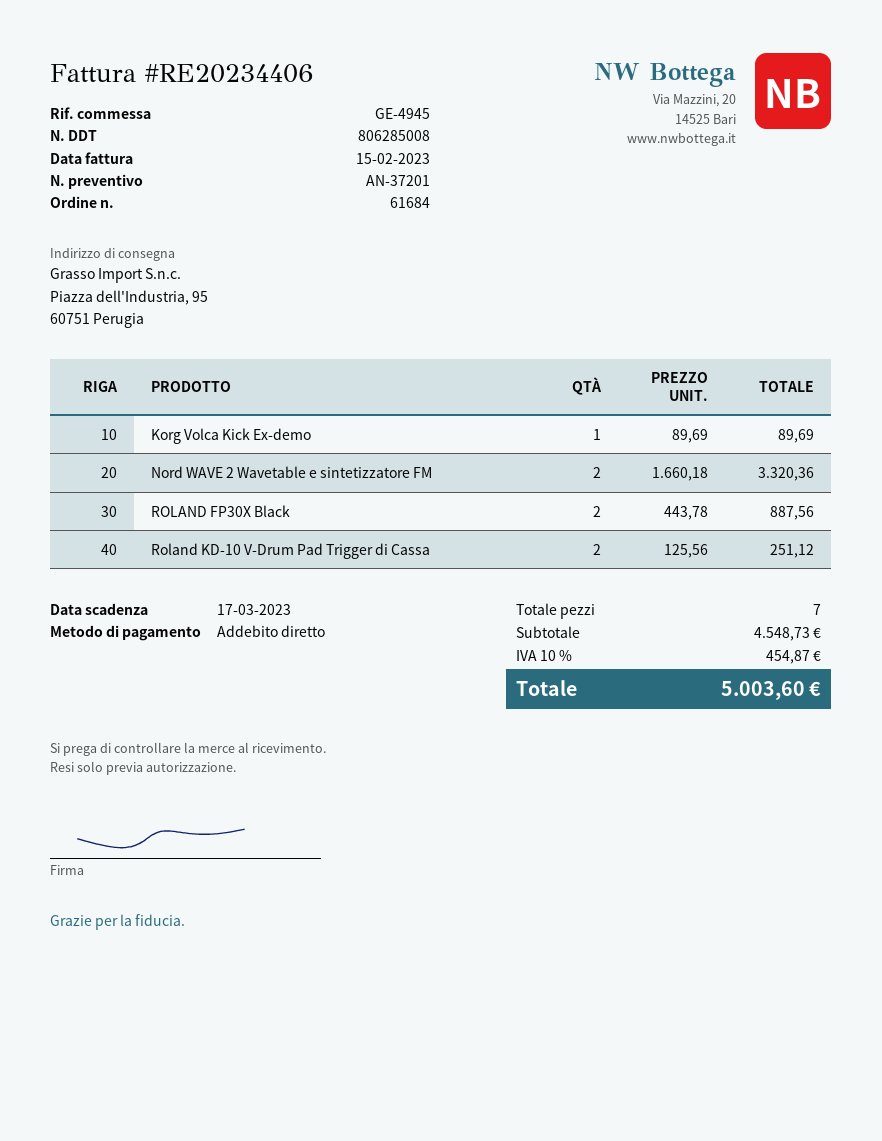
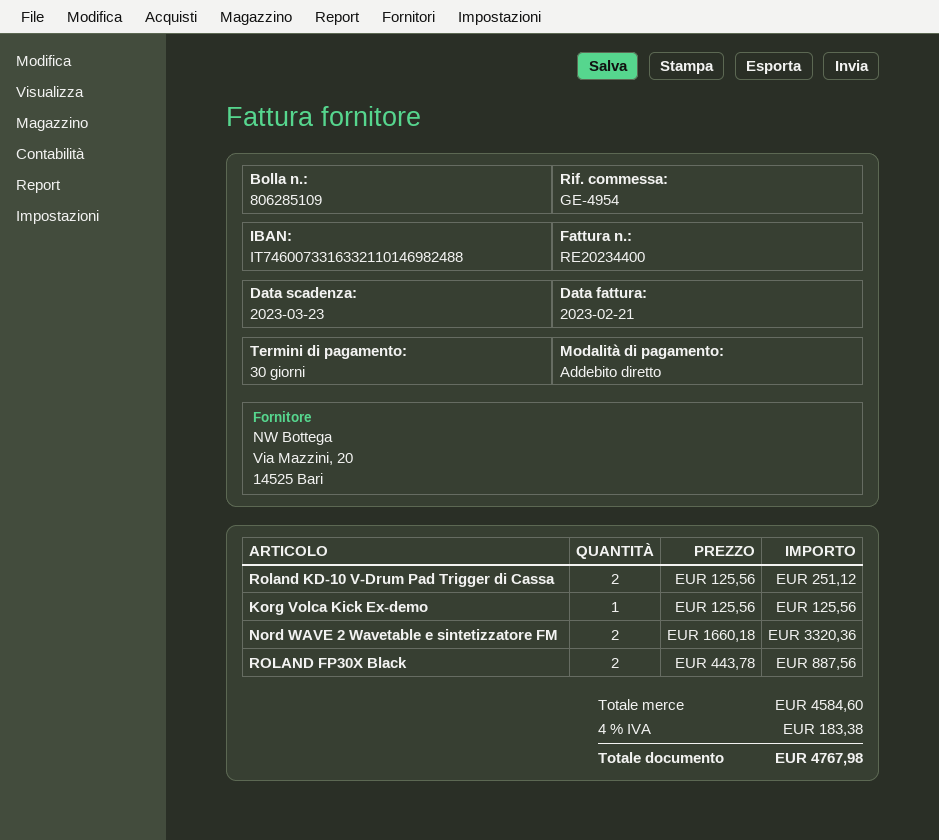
delivery note number: 806285008 -> 806285109
invoice number: RE20234406 -> RE20234400
invoice date: 2023-02-15 -> 2023-02-21
due date: 2023-03-17 -> 2023-03-23
reference: GE-4945 -> GE-4954
Korg Volca Kick Ex-demo: 1 x 89.69 = 89.69 -> 1 x 125.56 = 125.56
subtotal: 4548.73 -> 4584.60
tax: 10% = 454.87 -> 4% = 183.38
total: 5003.60 -> 4767.98

